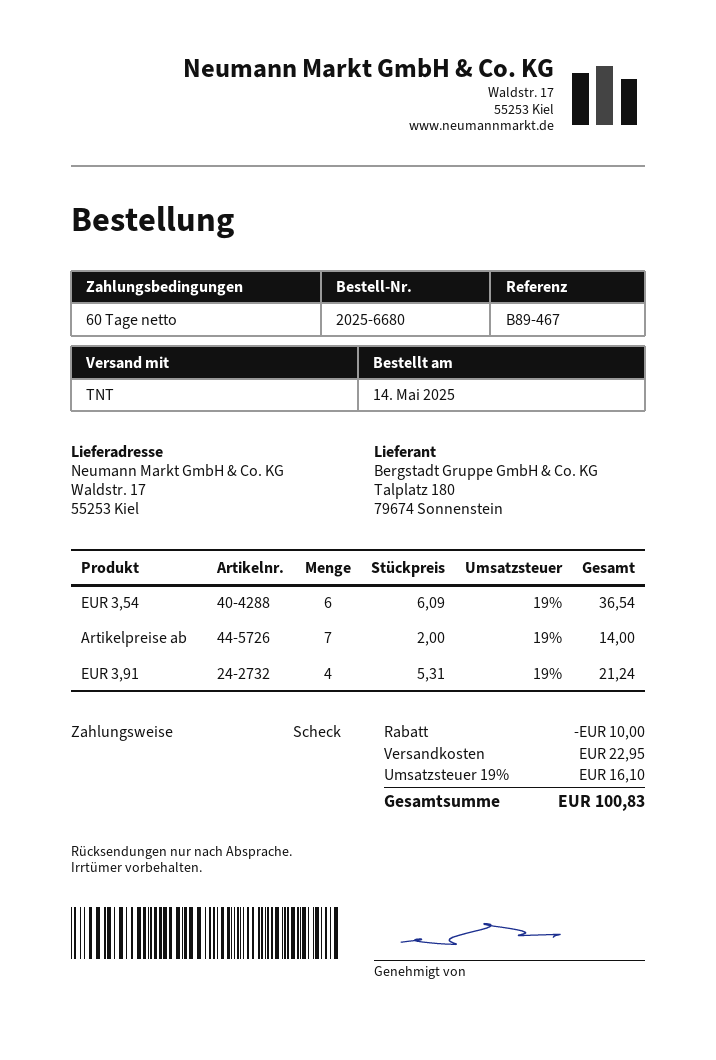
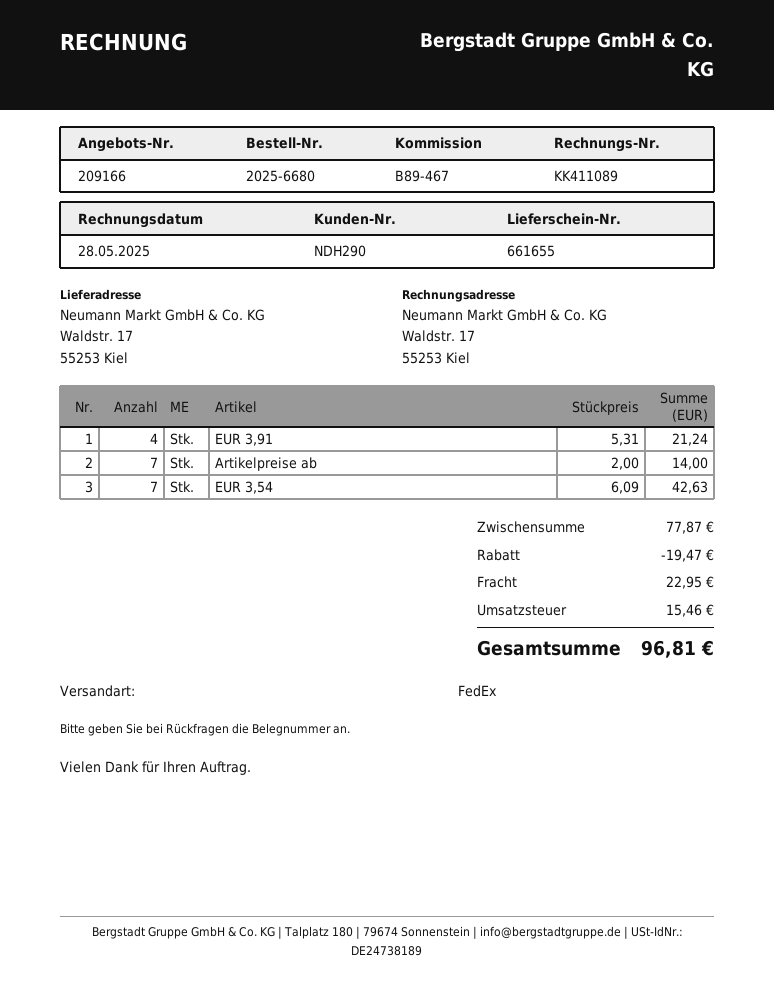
shipping method: TNT -> FedEx
EUR 3,54: 6 x 6.09 = 36.54 -> 7 x 6.09 = 42.63
discount: 10.00 -> 19.47
tax: 16.10 -> 15.46
total: 100.83 -> 96.81

